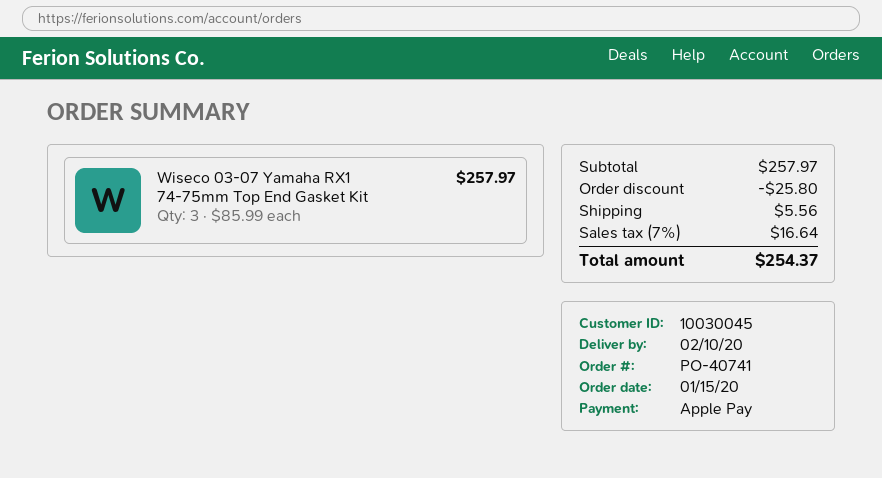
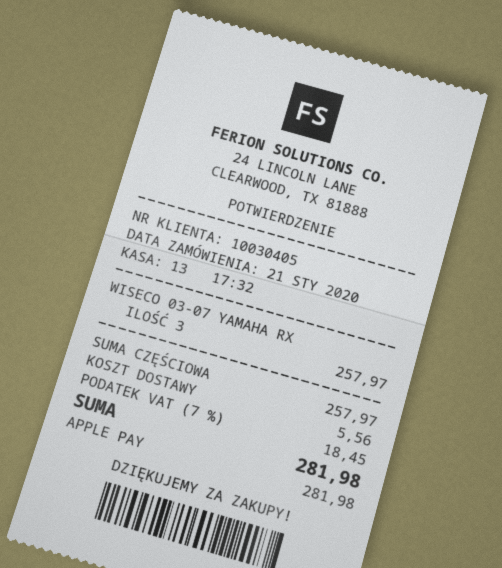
order date: 2020-01-15 -> 2020-01-21
customer number: 10030045 -> 10030405
discount: 25.80 -> none
tax: 7% = 16.64 -> 7% = 18.45
total: 254.37 -> 281.98

